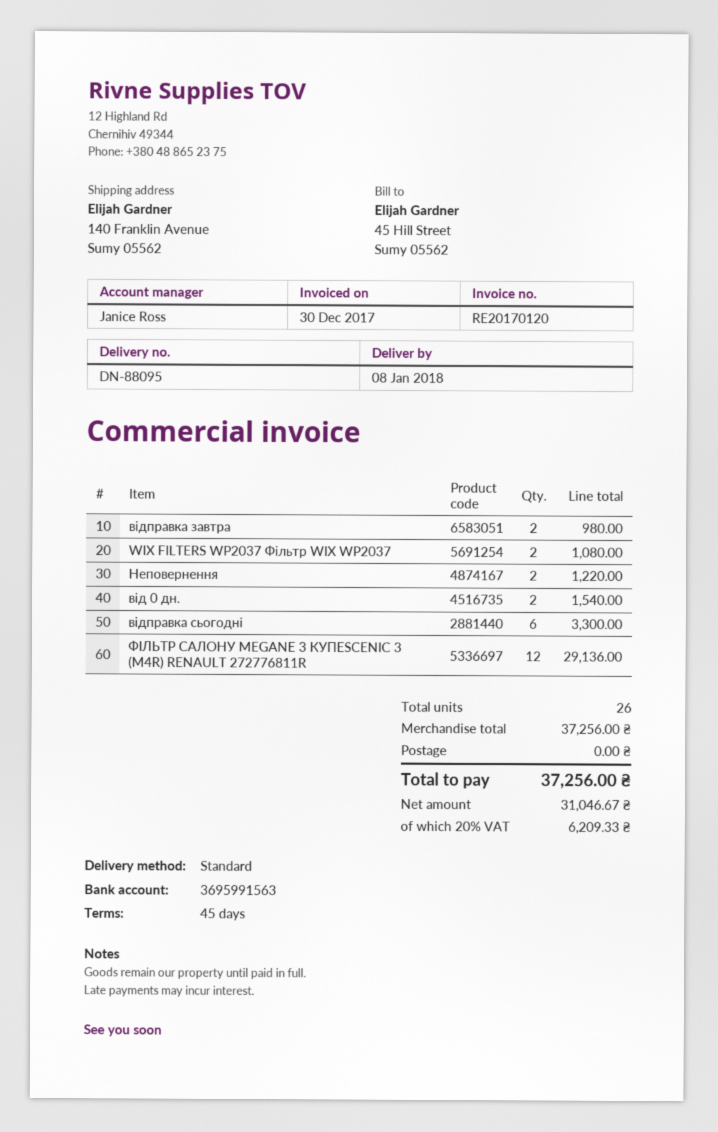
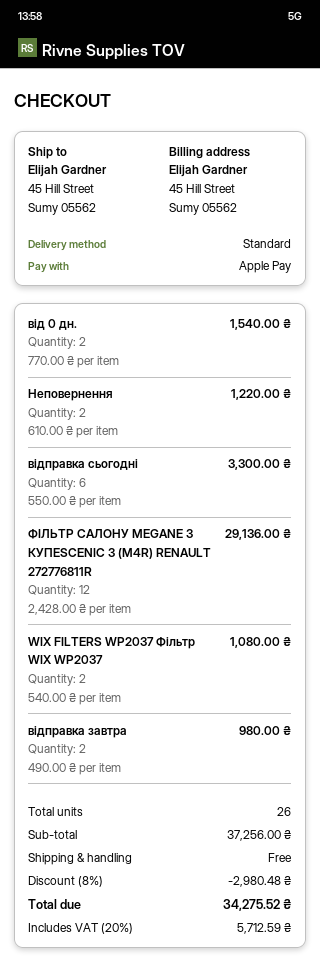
ship to: 140 Franklin Avenue, Sumy 05562 -> 45 Hill Street, Sumy 05562
discount: none -> 8% = 2980.48
tax: 20% = 6209.33 -> 20% = 5712.59
total: 37256.00 -> 34275.52

